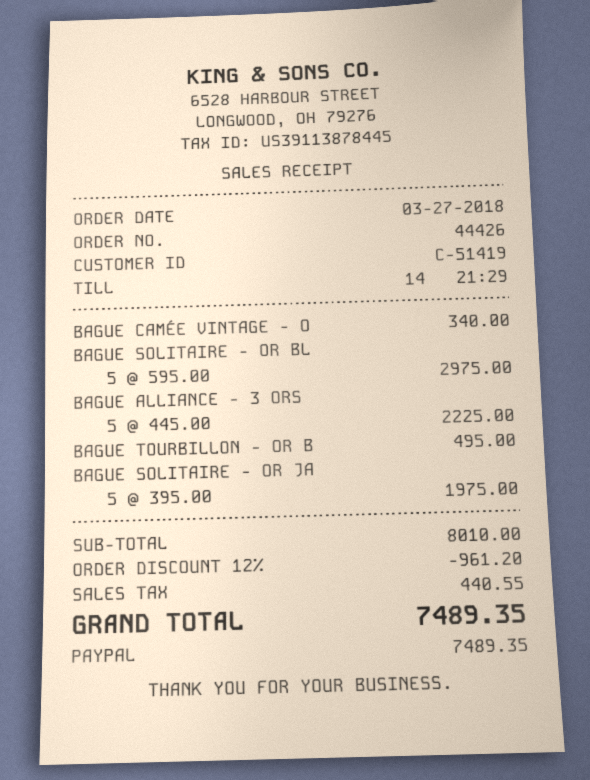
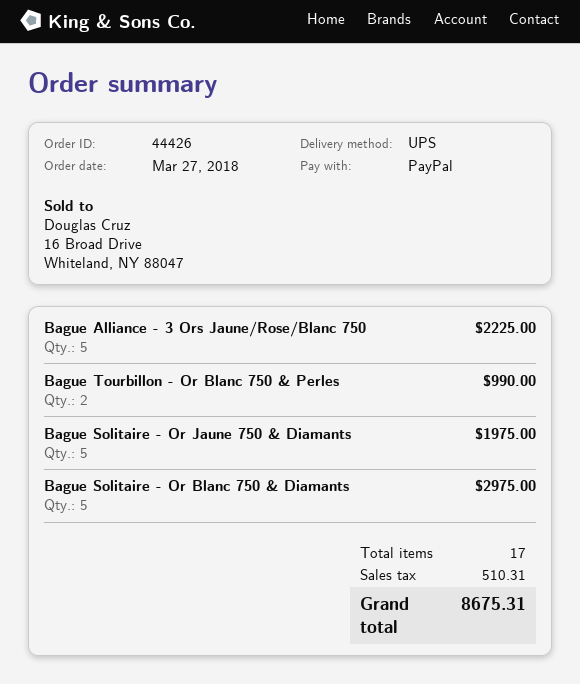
BAGUE CAMÉE VINTAGE - O: 1 for 340.00 -> none
BAGUE TOURBILLON - OR B: 1 for 495.00 -> 2 for 990.00
discount: 12% = 961.20 -> none
tax: 440.55 -> 510.31
total: 7489.35 -> 8675.31

